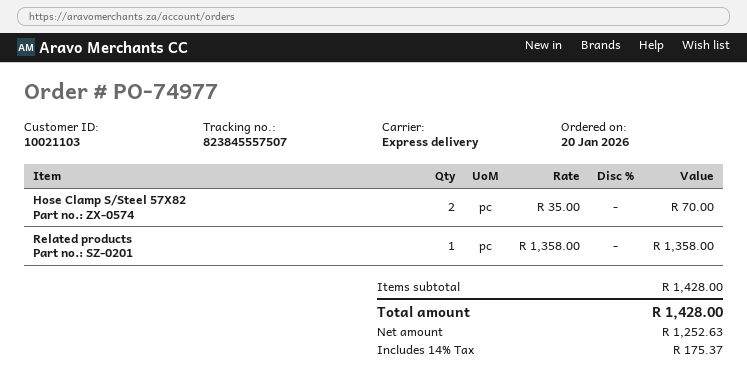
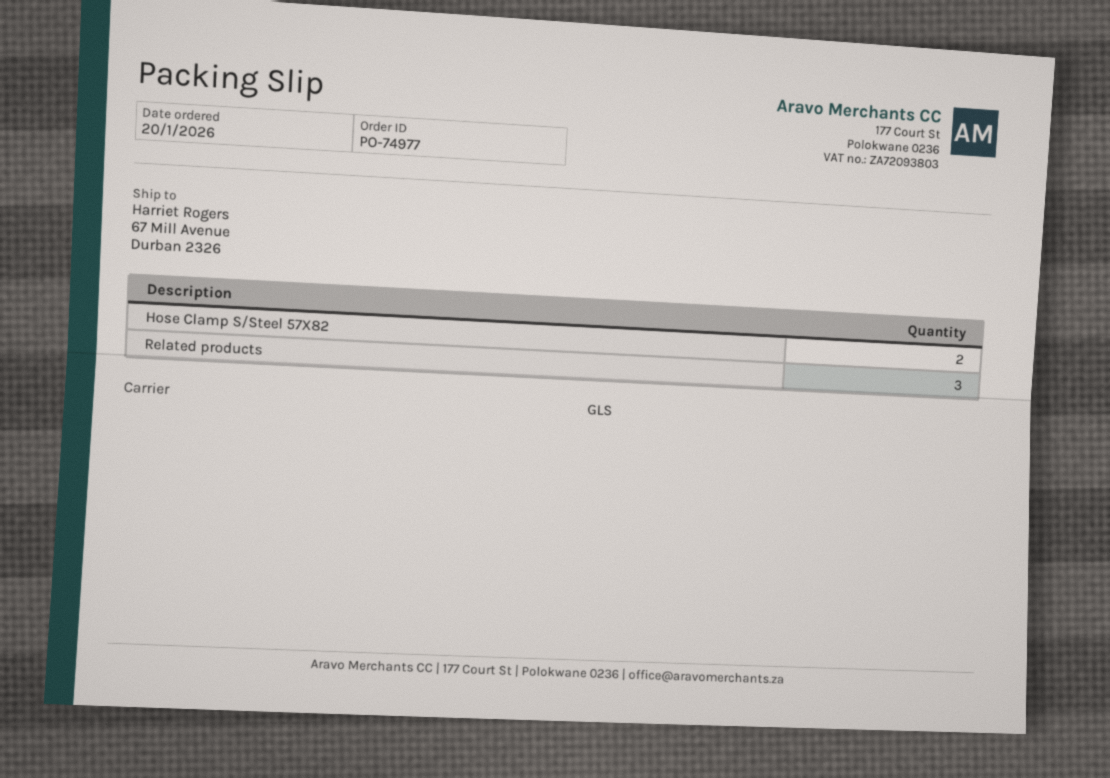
shipping method: express -> GLS
Related products: 1 -> 3

